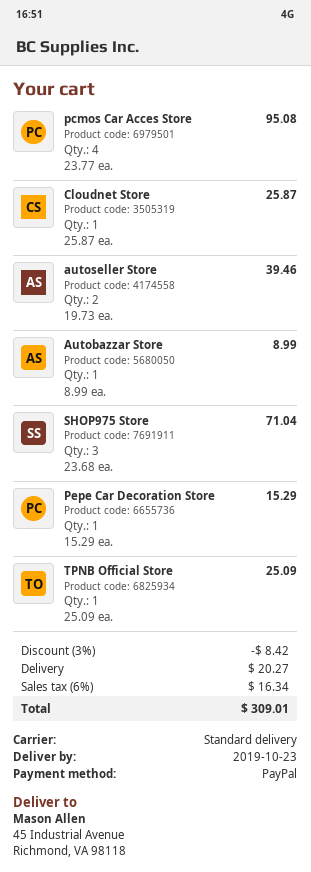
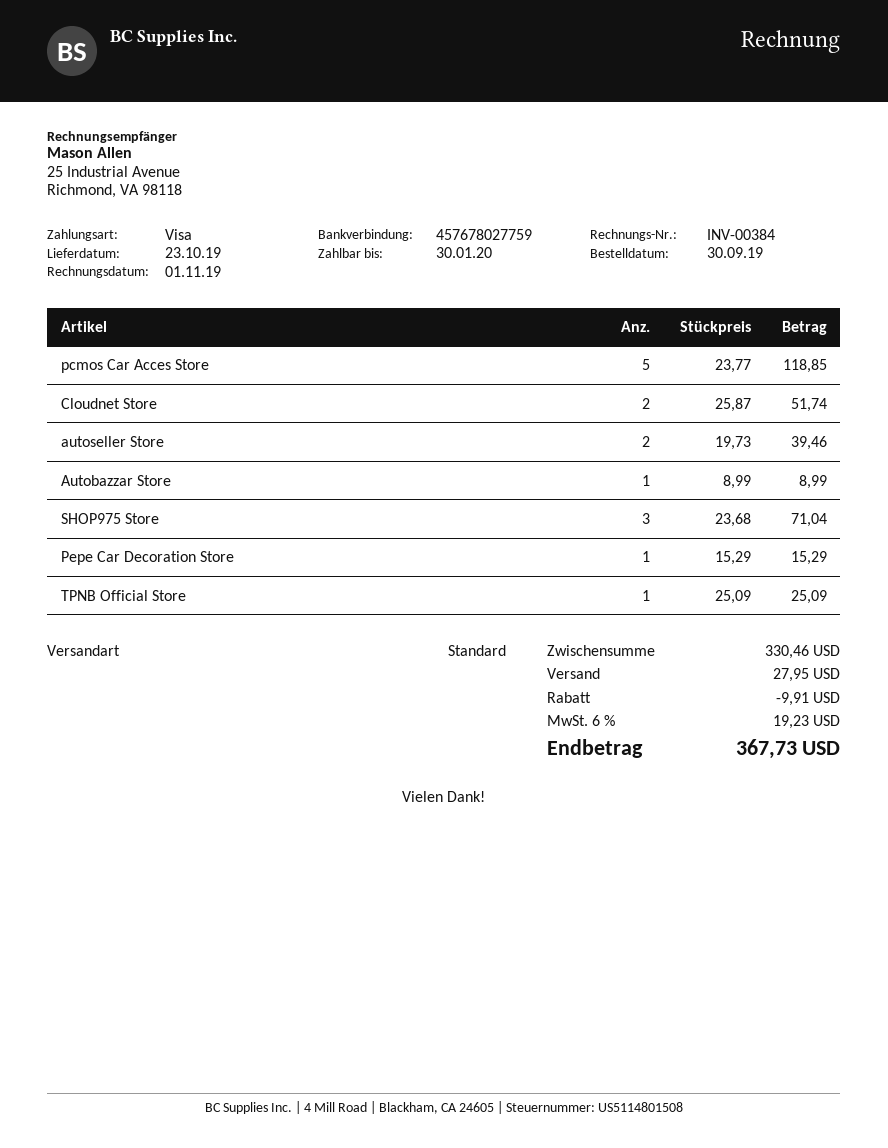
payment method: PayPal -> Visa
pcmos Car Acces Store: 4 x 23.77 = 95.08 -> 5 x 23.77 = 118.85
Cloudnet Store: 1 x 25.87 = 25.87 -> 2 x 25.87 = 51.74
discount: 8.42 -> 9.91
shipping: 20.27 -> 27.95
tax: 6% = 16.34 -> 6% = 19.23
total: 309.01 -> 367.73

